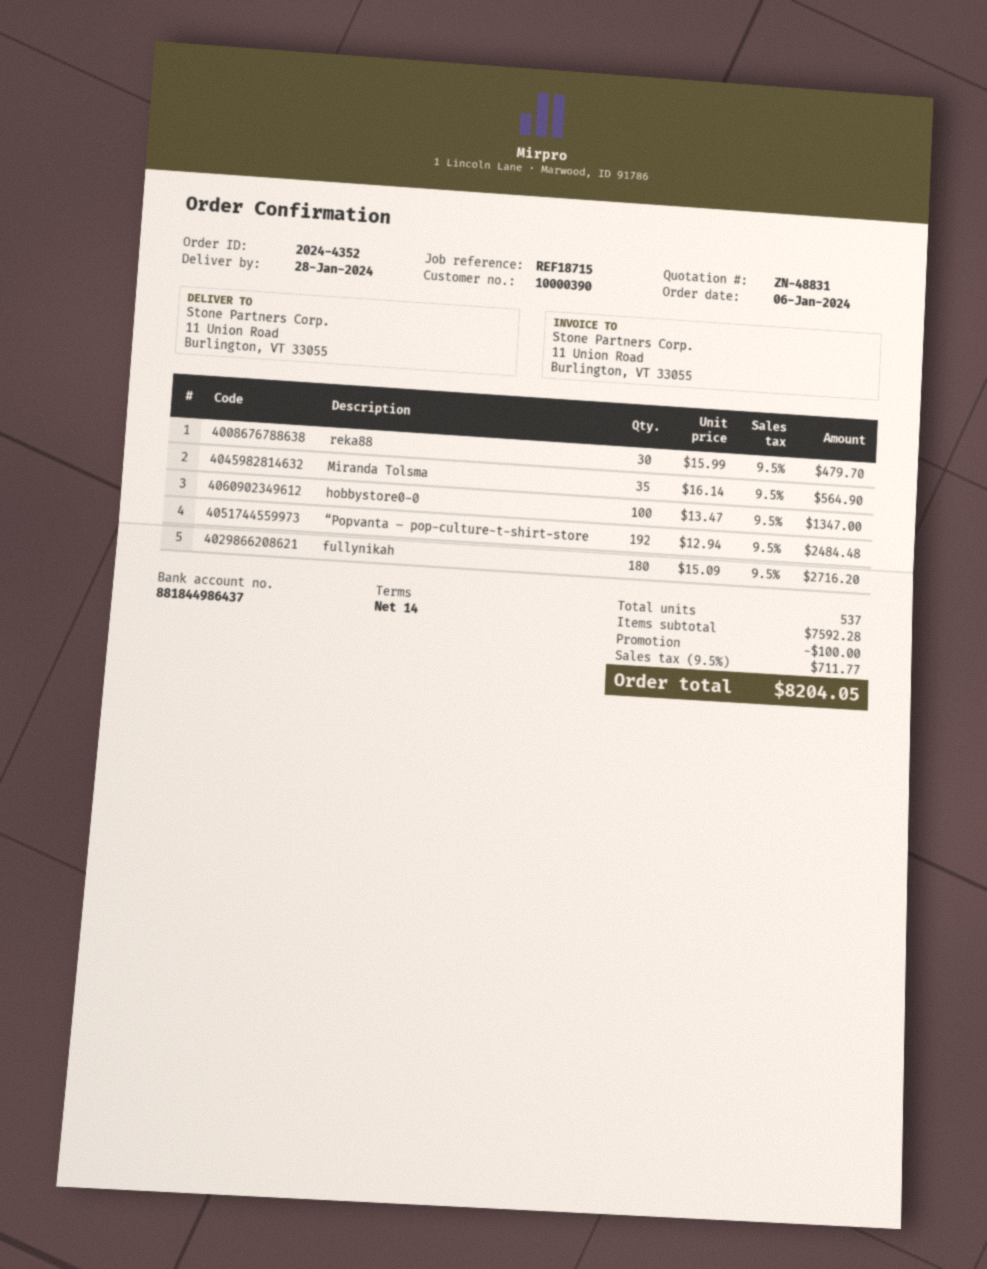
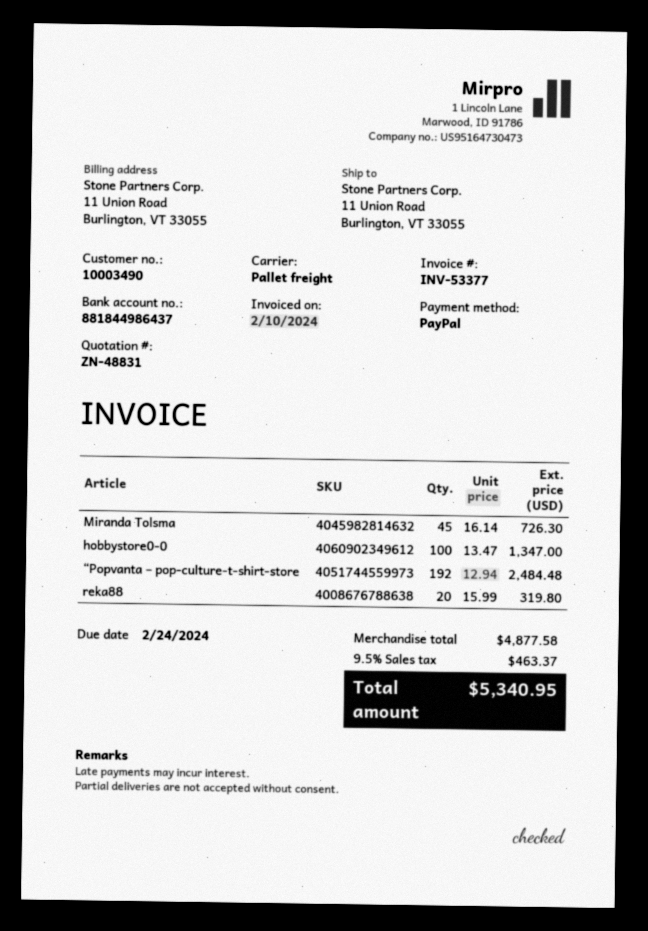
customer number: 10000390 -> 10003490
reka88: 30 x 15.99 = 479.70 -> 20 x 15.99 = 319.80
Miranda Tolsma: 35 x 16.14 = 564.90 -> 45 x 16.14 = 726.30
fullynikah: 180 x 15.09 = 2716.20 -> none
subtotal: 7592.28 -> 4877.58
discount: 100.00 -> none
tax: 9.5% = 711.77 -> 9.5% = 463.37
total: 8204.05 -> 5340.95

